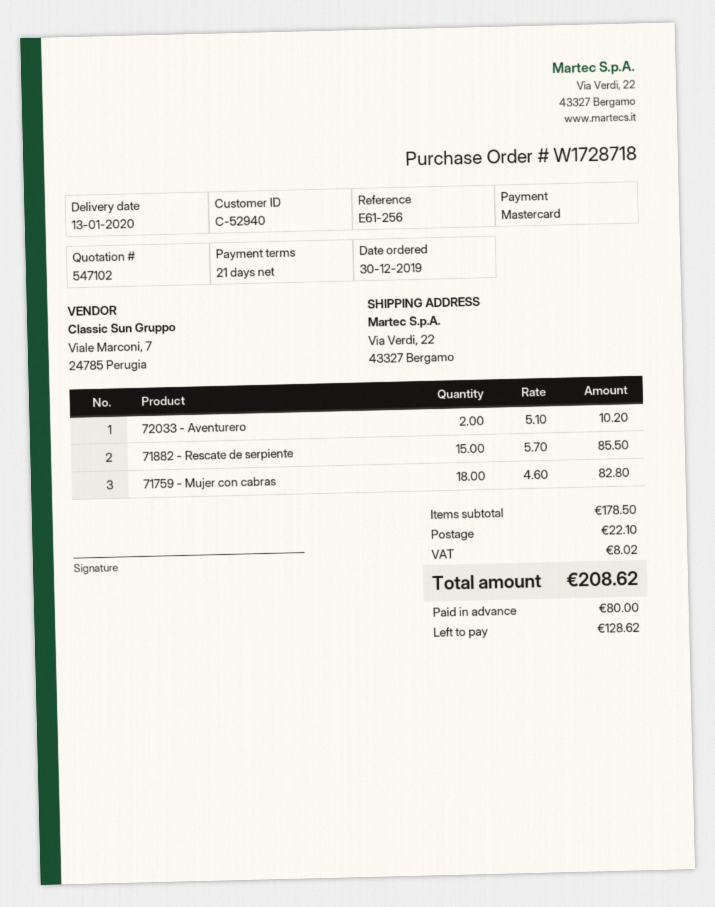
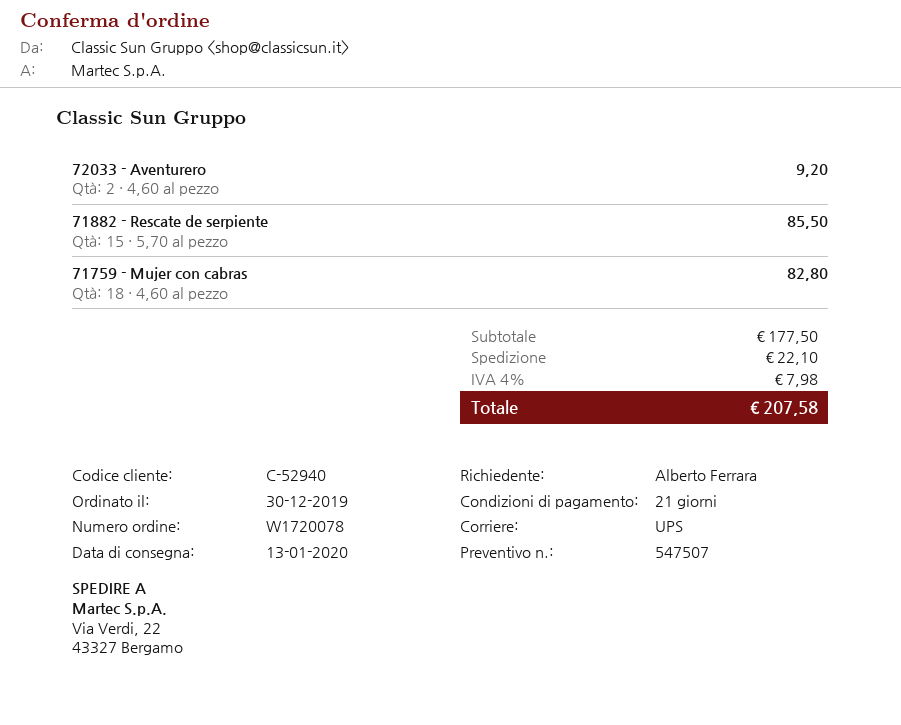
quote number: 547102 -> 547507
order number: W1728718 -> W1720078
72033 - Aventurero: 2 x 5.10 = 10.20 -> 2 x 4.60 = 9.20
subtotal: 178.50 -> 177.50
tax: 8.02 -> 7.98
total: 208.62 -> 207.58

